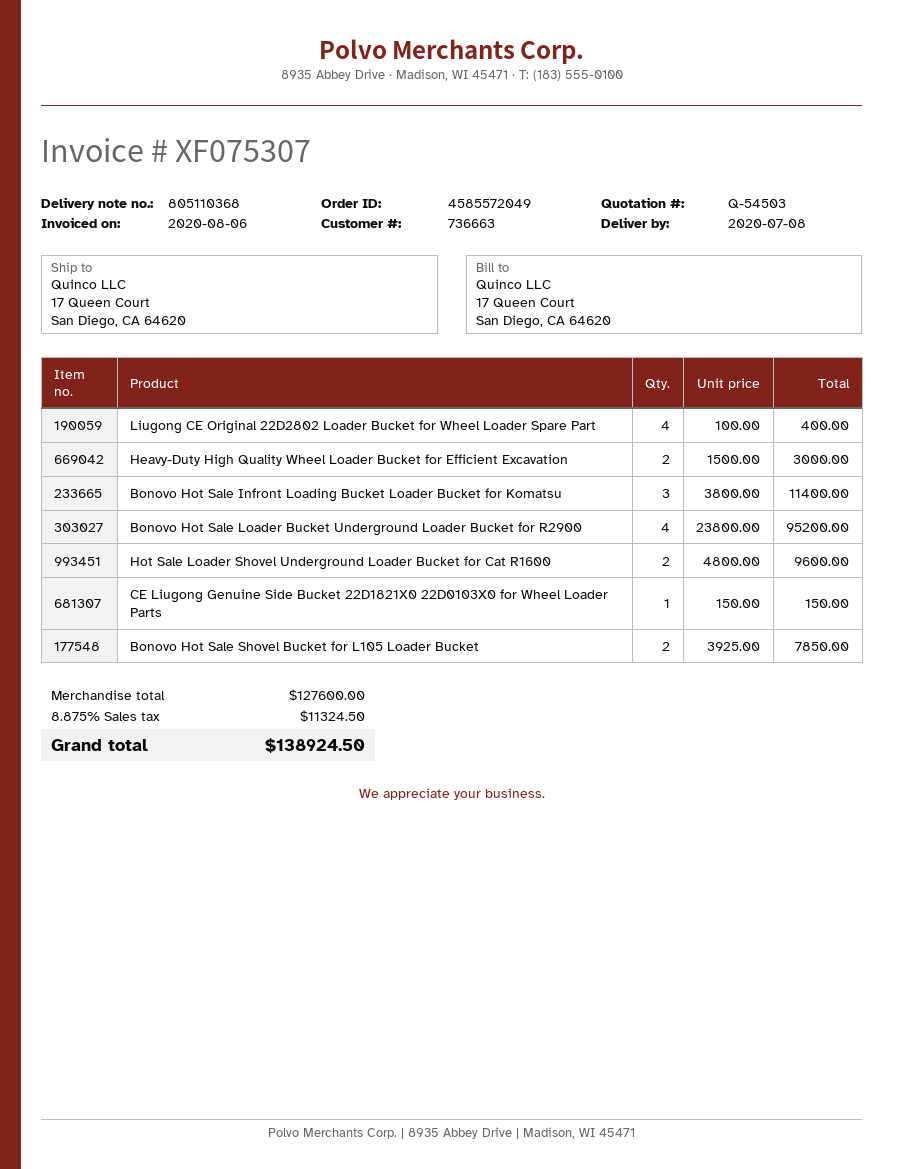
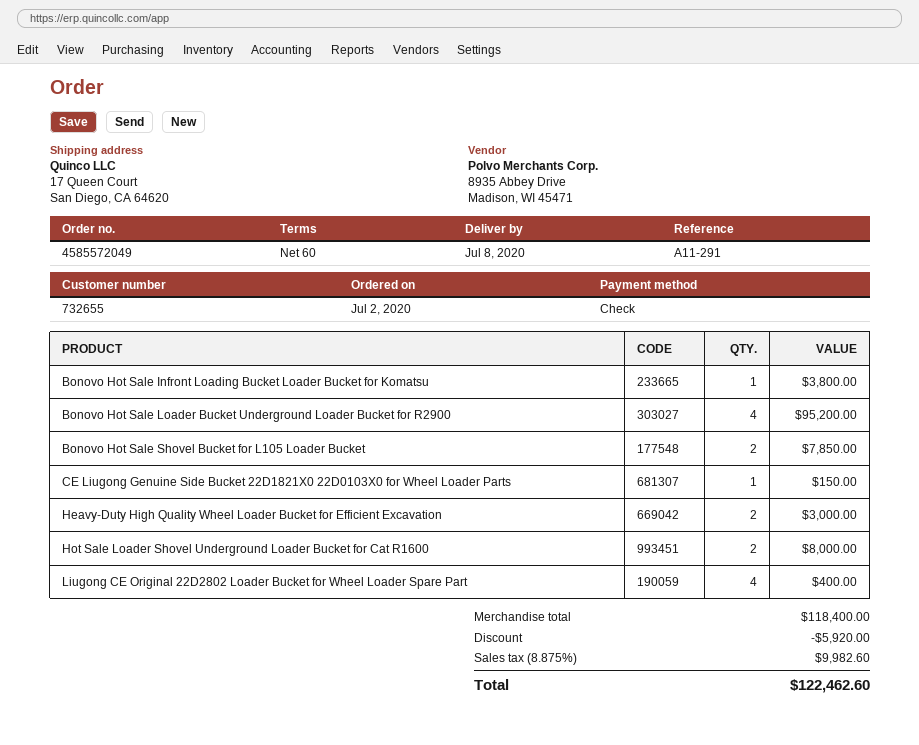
customer number: 736663 -> 732655
Bonovo Hot Sale Infront Loading Bucket Loader Bucket for Komatsu: 3 for 11400.00 -> 1 for 3800.00
Hot Sale Loader Shovel Underground Loader Bucket for Cat R1600: 2 for 9600.00 -> 2 for 8000.00
subtotal: 127600.00 -> 118400.00
discount: none -> 5920.00
tax: 8.875% = 11324.50 -> 8.875% = 9982.60
total: 138924.50 -> 122462.60

